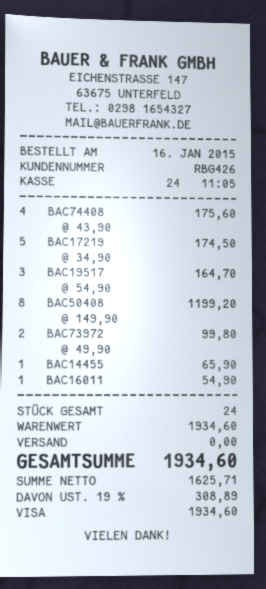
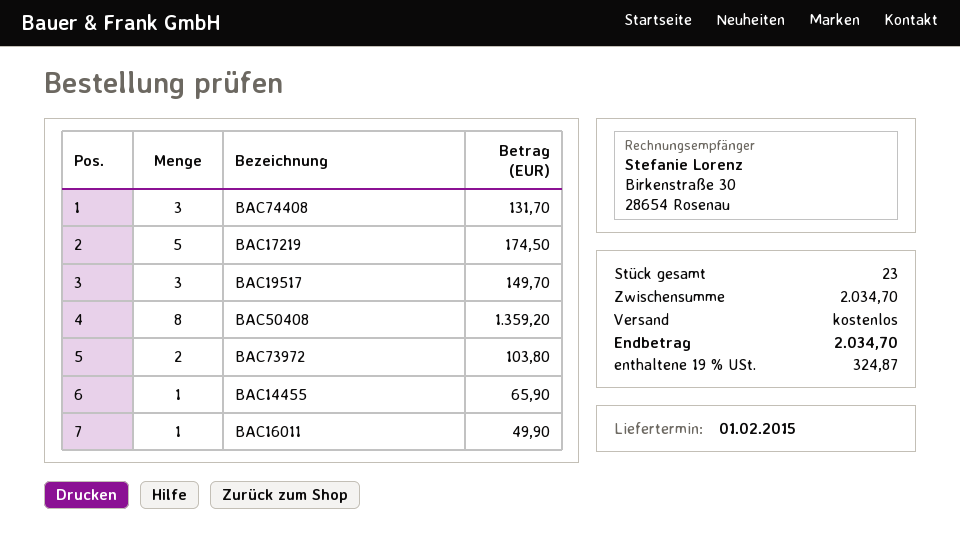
BAC74408: 4 for 175.60 -> 3 for 131.70
BAC19517: 3 for 164.70 -> 3 for 149.70
BAC50408: 8 for 1199.20 -> 8 for 1359.20
BAC73972: 2 for 99.80 -> 2 for 103.80
BAC16011: 1 for 54.90 -> 1 for 49.90
total quantity: 24 -> 23
subtotal: 1934.60 -> 2034.70
tax: 19% = 308.89 -> 19% = 324.87
total: 1934.60 -> 2034.70

